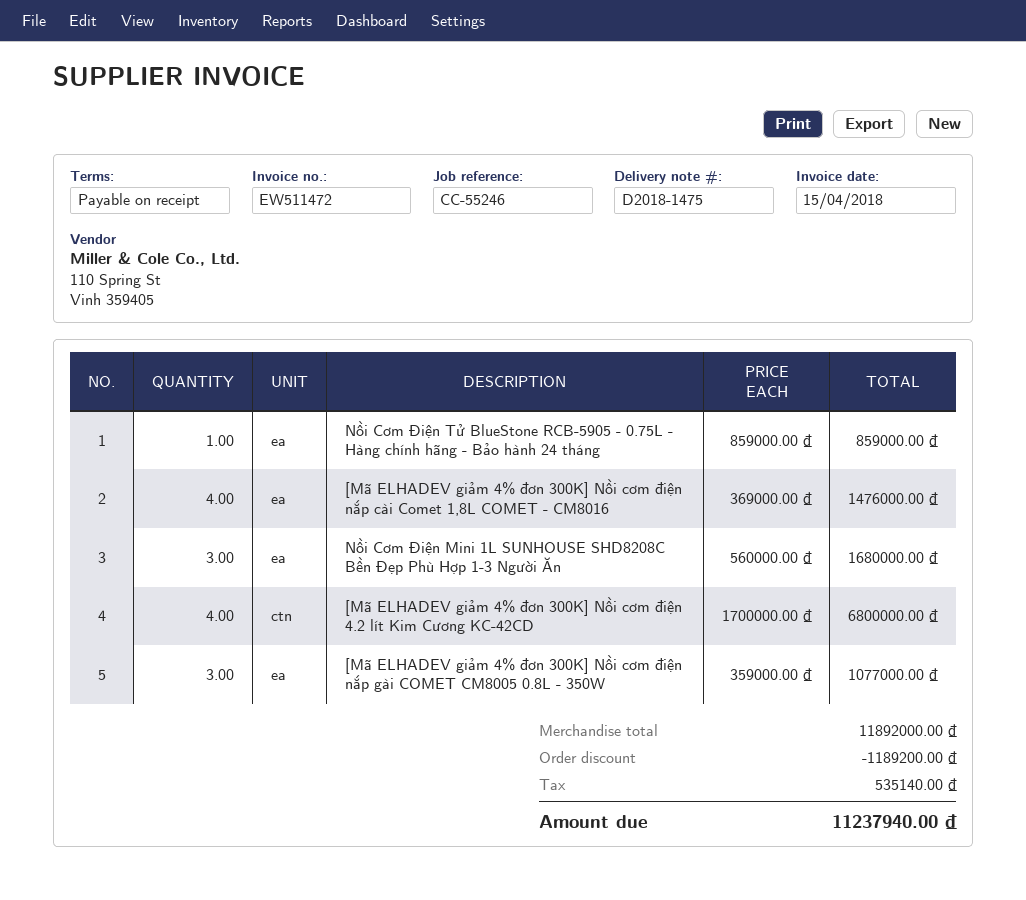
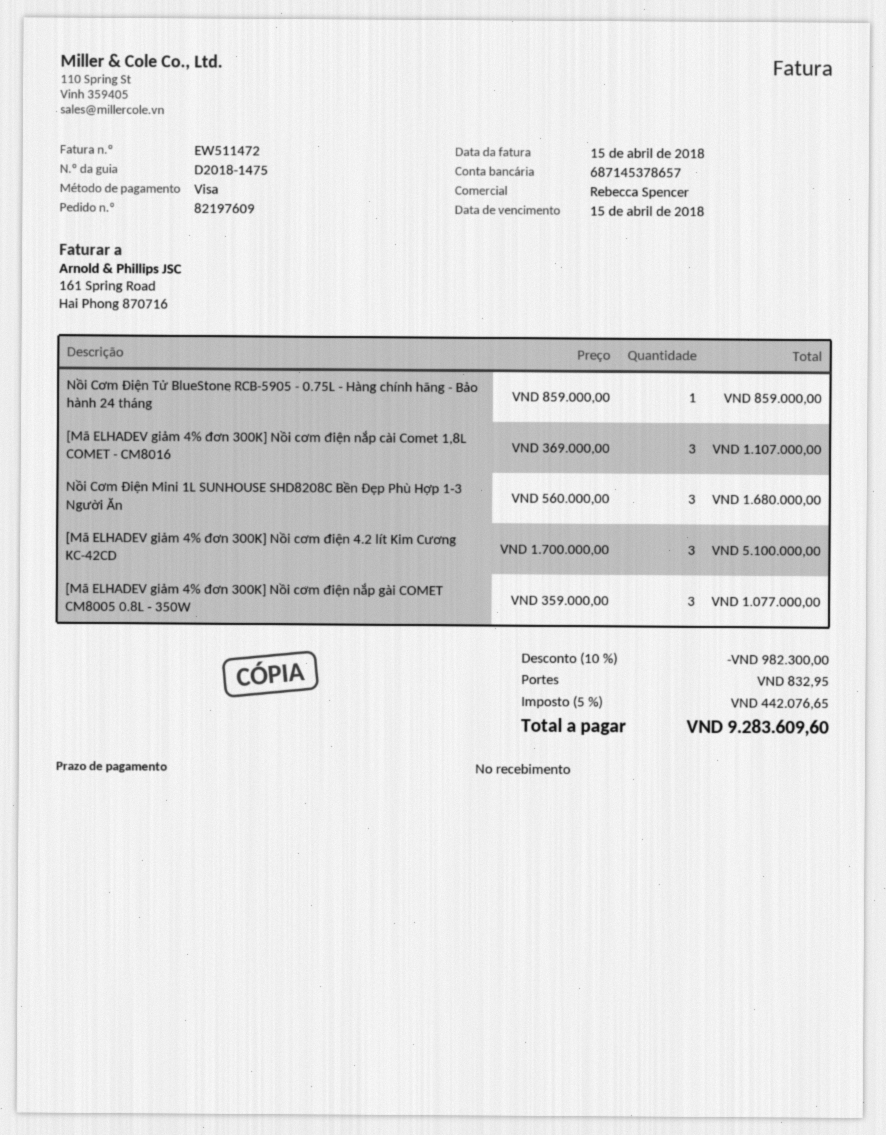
[Mã ELHADEV giảm 4% đơn 300K] Nồi cơm điện nắp cài Comet 1,8L COMET - CM8016: 4 x 369000.00 = 1476000.00 -> 3 x 369000.00 = 1107000.00
[Mã ELHADEV giảm 4% đơn 300K] Nồi cơm điện 4.2 lít Kim Cương KC-42CD: 4 x 1700000.00 = 6800000.00 -> 3 x 1700000.00 = 5100000.00
discount: 1189200.00 -> 982300.00
shipping: none -> 832.95
tax: 535140.00 -> 442076.65
total: 11237940.00 -> 9283609.60

